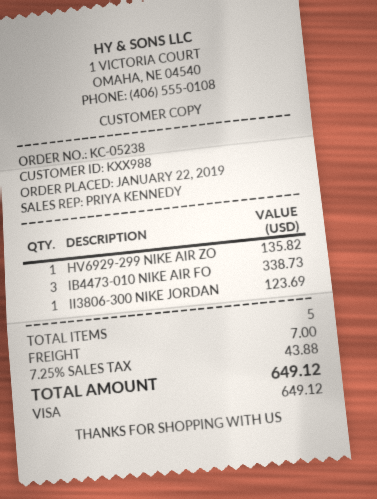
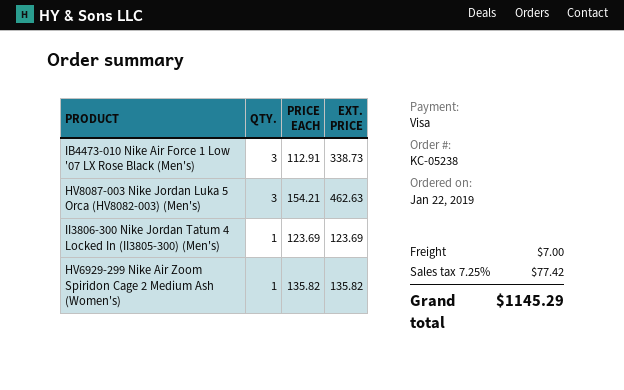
HV8087-003 Nike Jordan Luka 5 Orca (HV8082-003) (Men's): none -> 3 for 462.63
tax: 7.25% = 43.88 -> 7.25% = 77.42
total: 649.12 -> 1145.29

